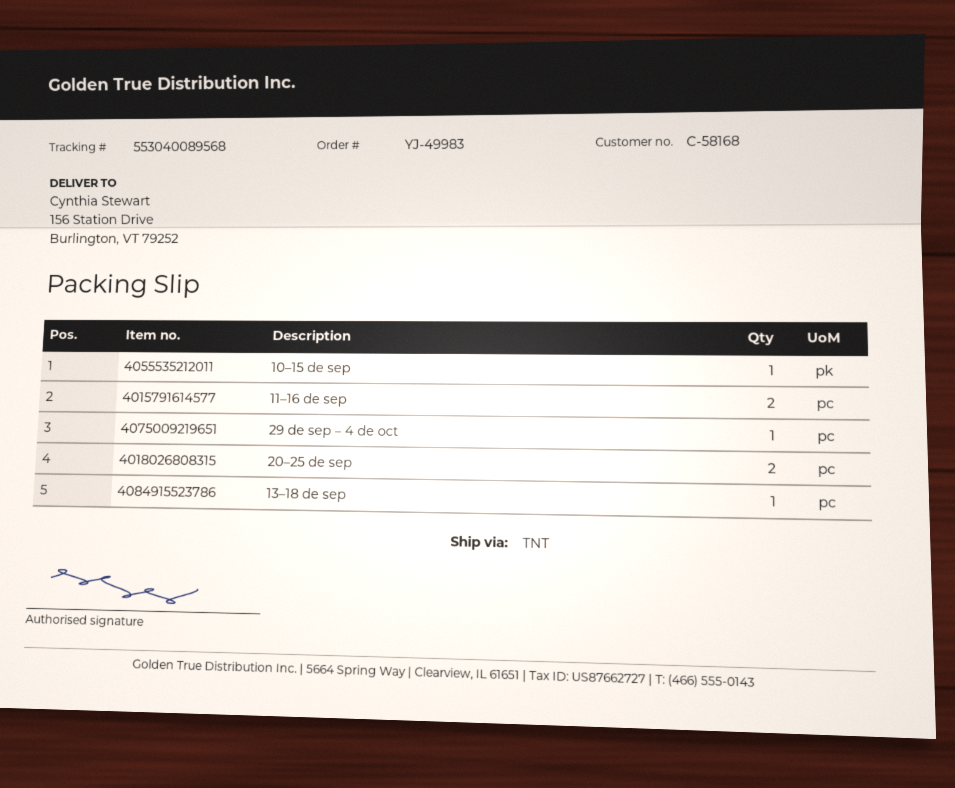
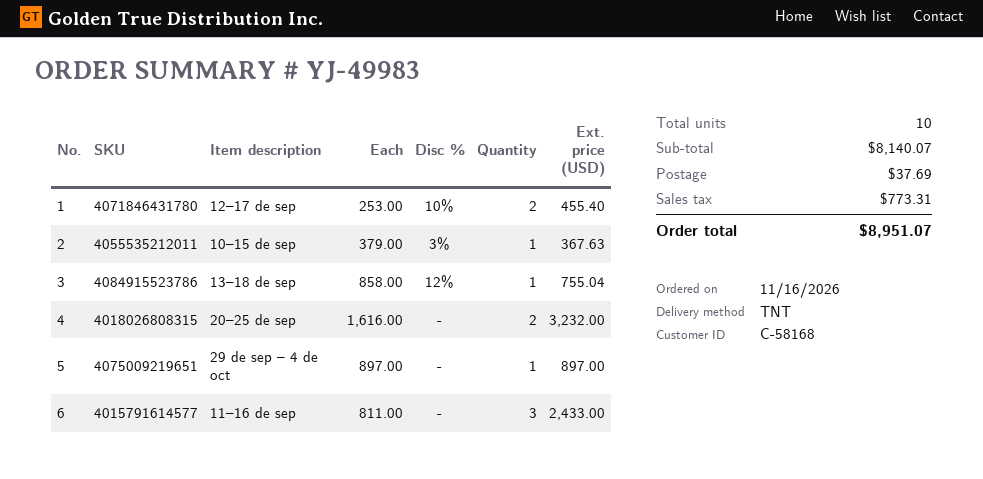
11–16 de sep: 2 -> 3
12–17 de sep: none -> 2

